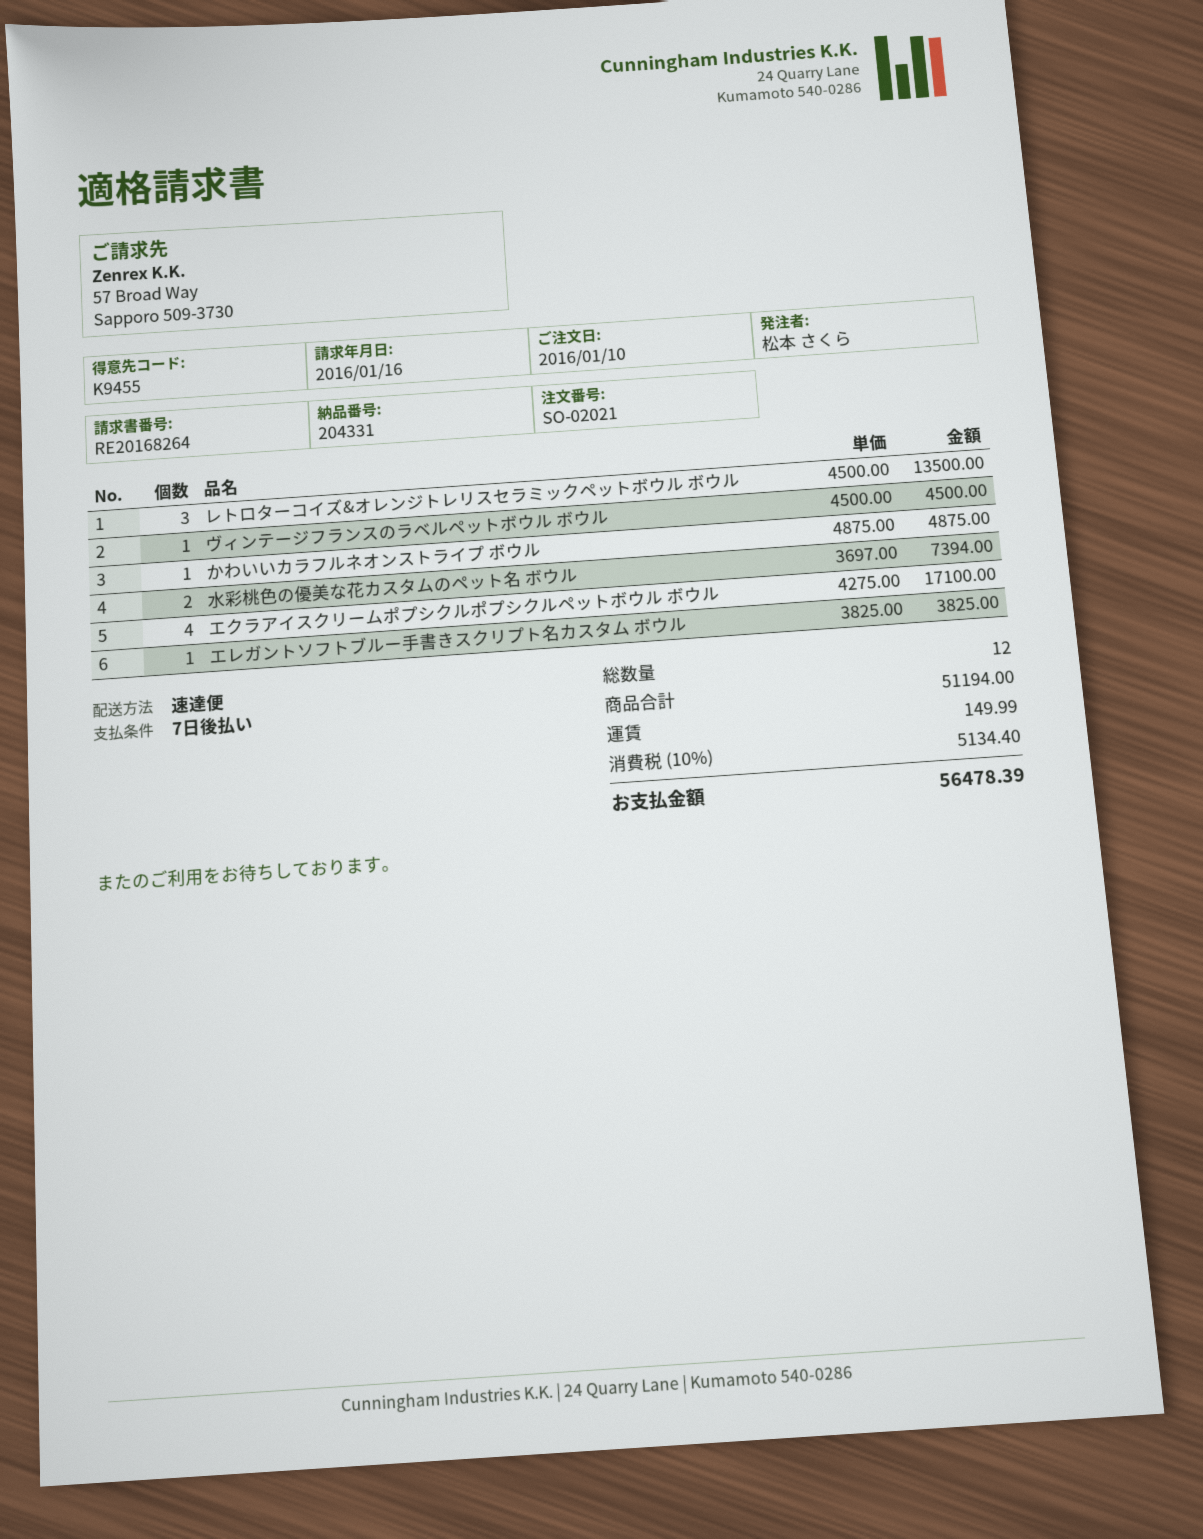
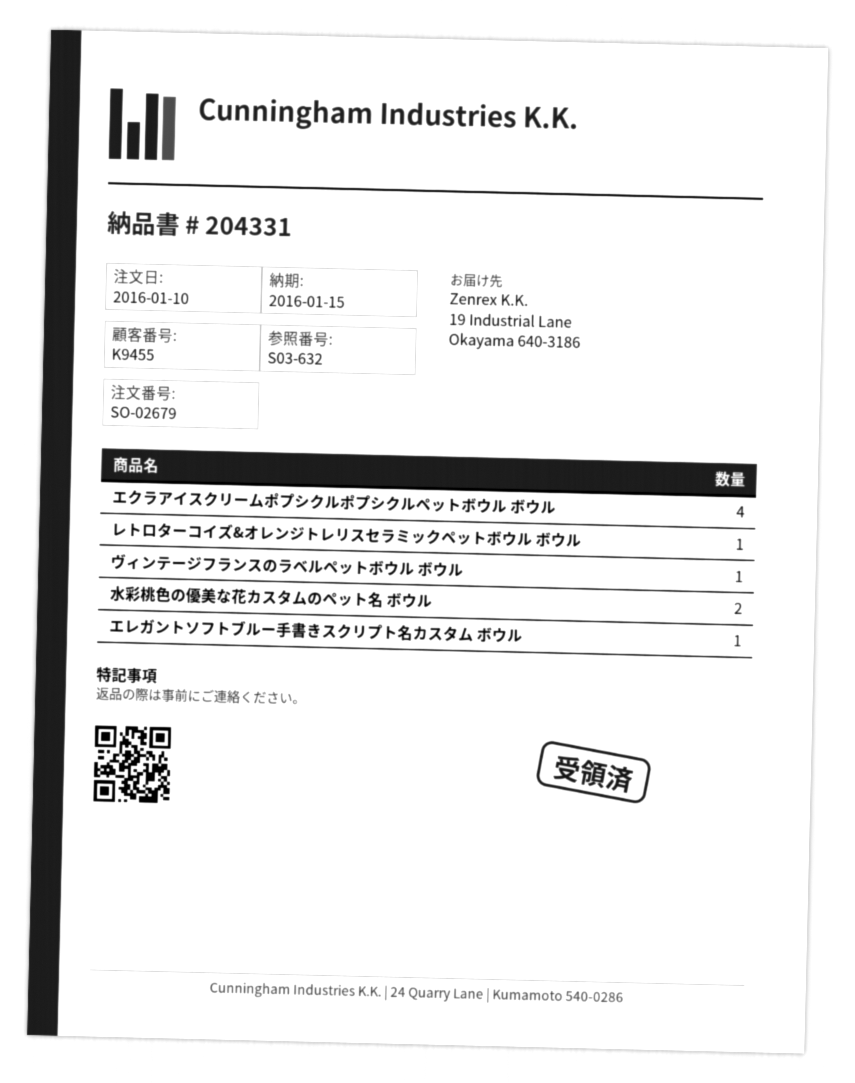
order number: SO-02021 -> SO-02679
レトロターコイズ&オレンジトレリスセラミックペットボウル ボウル: 3 -> 1
かわいいカラフルネオンストライプ ボウル: 1 -> none

